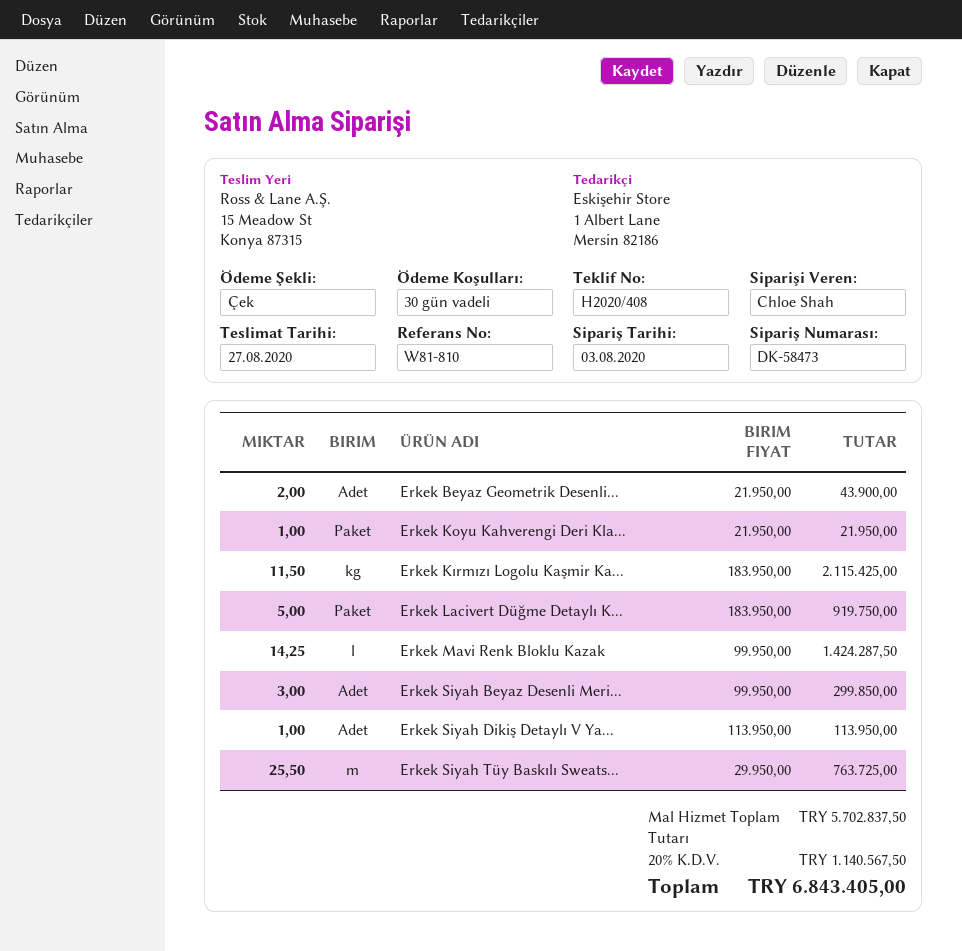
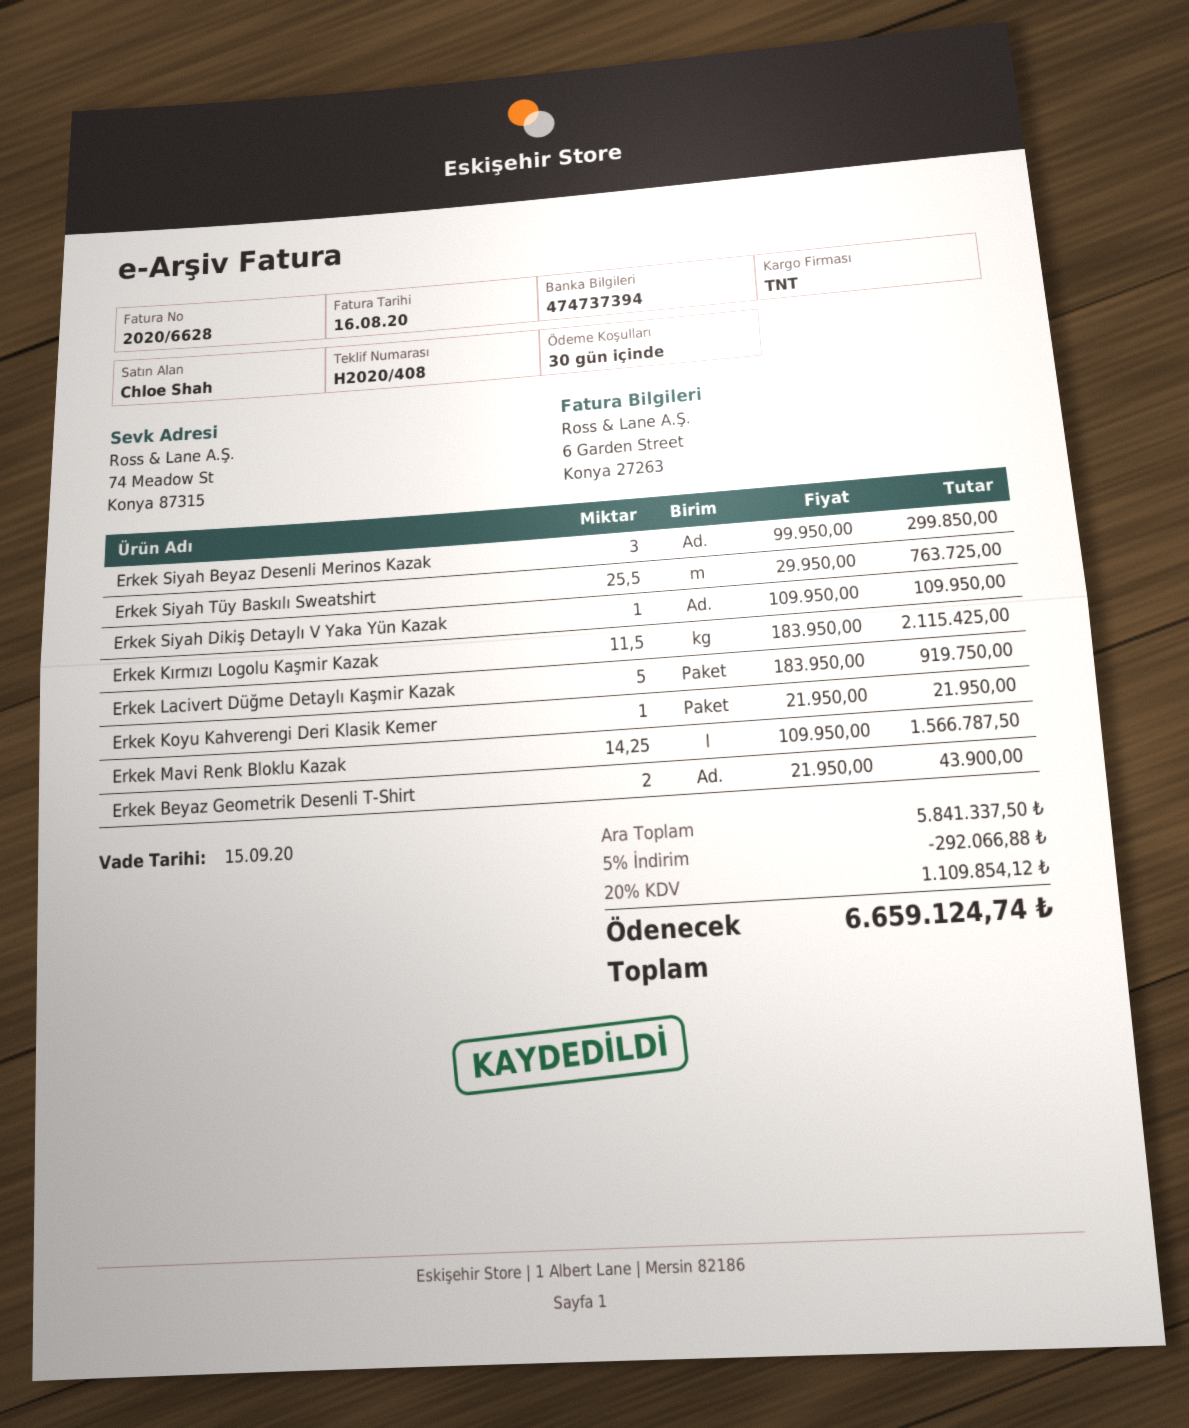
ship to: 15 Meadow St, Konya 87315 -> 74 Meadow St, Konya 87315
Erkek Mavi Renk Bloklu Kazak: 14.25 x 99950.00 = 1424287.50 -> 14.25 x 109950.00 = 1566787.50
Erkek Siyah Dikiş Detaylı V Ya...: 1 x 113950.00 = 113950.00 -> 1 x 109950.00 = 109950.00
subtotal: 5702837.50 -> 5841337.50
discount: none -> 5% = 292066.88
tax: 20% = 1140567.50 -> 20% = 1109854.12
total: 6843405.00 -> 6659124.74

